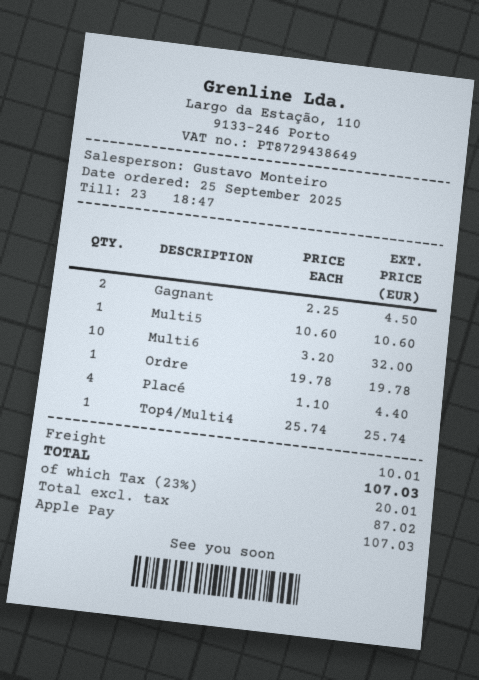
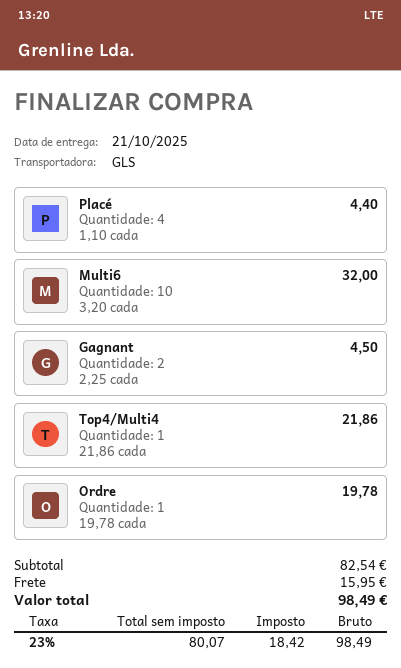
Multi5: 1 x 10.60 = 10.60 -> none
Top4/Multi4: 1 x 25.74 = 25.74 -> 1 x 21.86 = 21.86
shipping: 10.01 -> 15.95
net: 87.02 -> 80.07
tax: 23% = 20.01 -> 23% = 18.42
total: 107.03 -> 98.49

